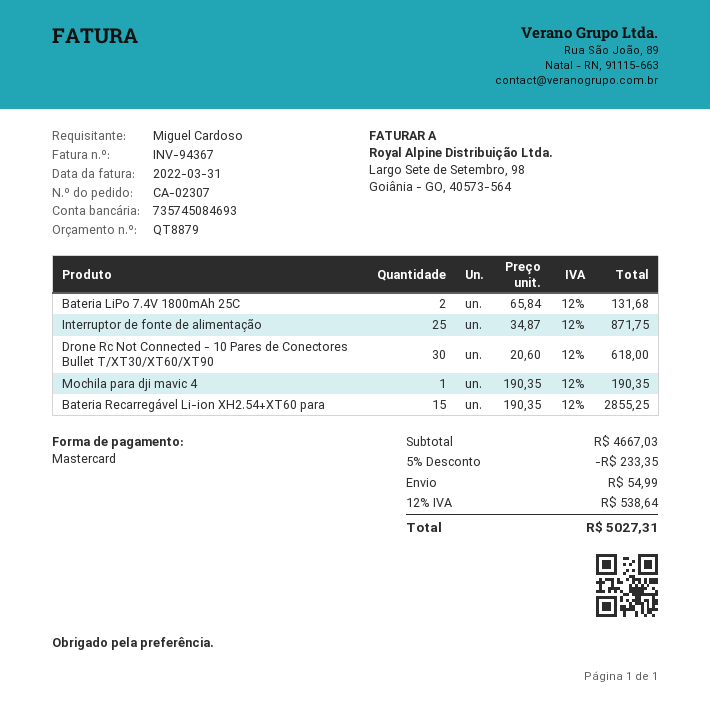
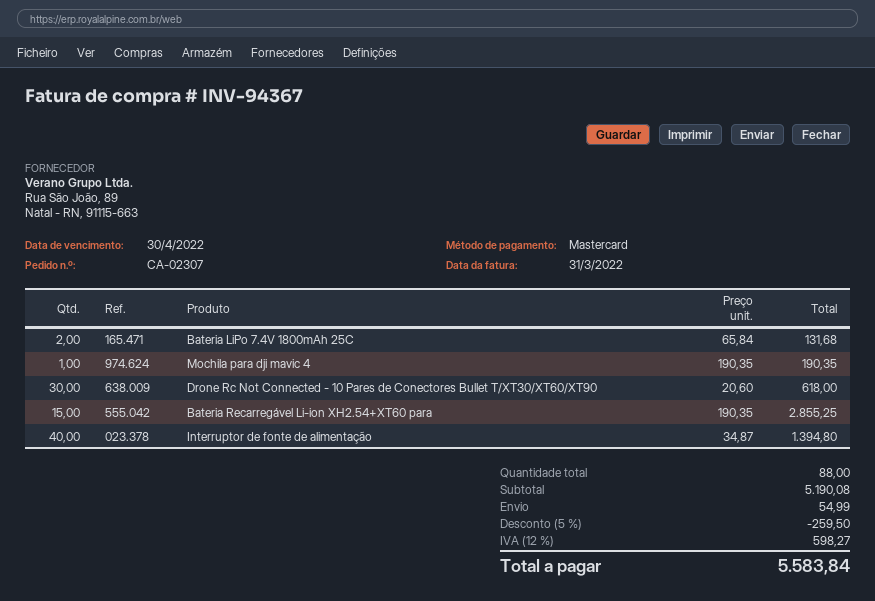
Interruptor de fonte de alimentação: 25 x 34.87 = 871.75 -> 40 x 34.87 = 1394.80
subtotal: 4667.03 -> 5190.08
discount: 5% = 233.35 -> 5% = 259.50
tax: 12% = 538.64 -> 12% = 598.27
total: 5027.31 -> 5583.84

